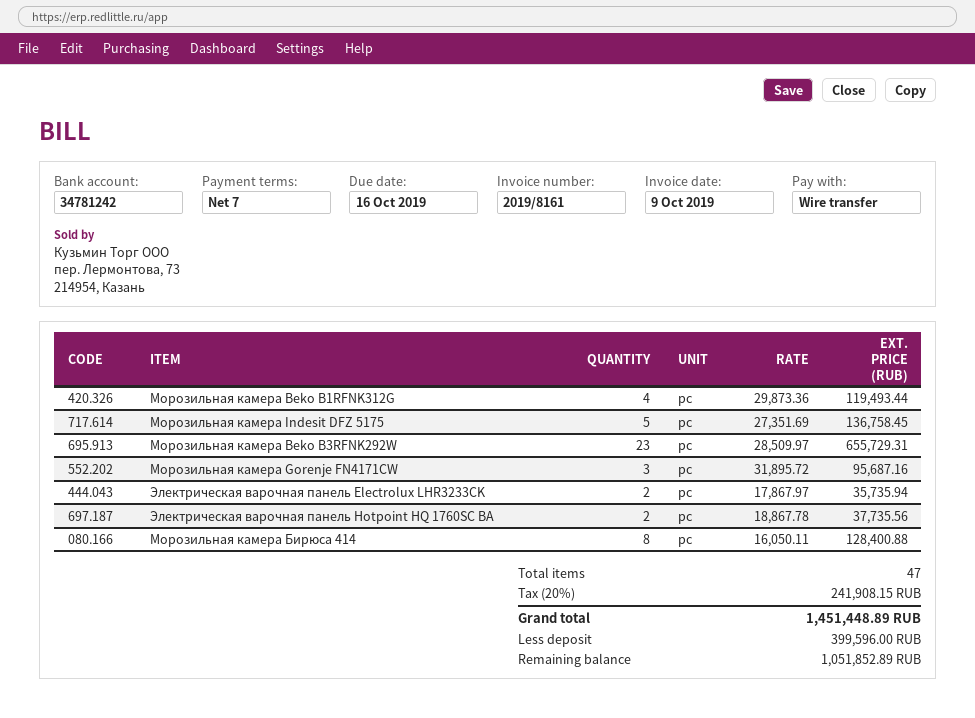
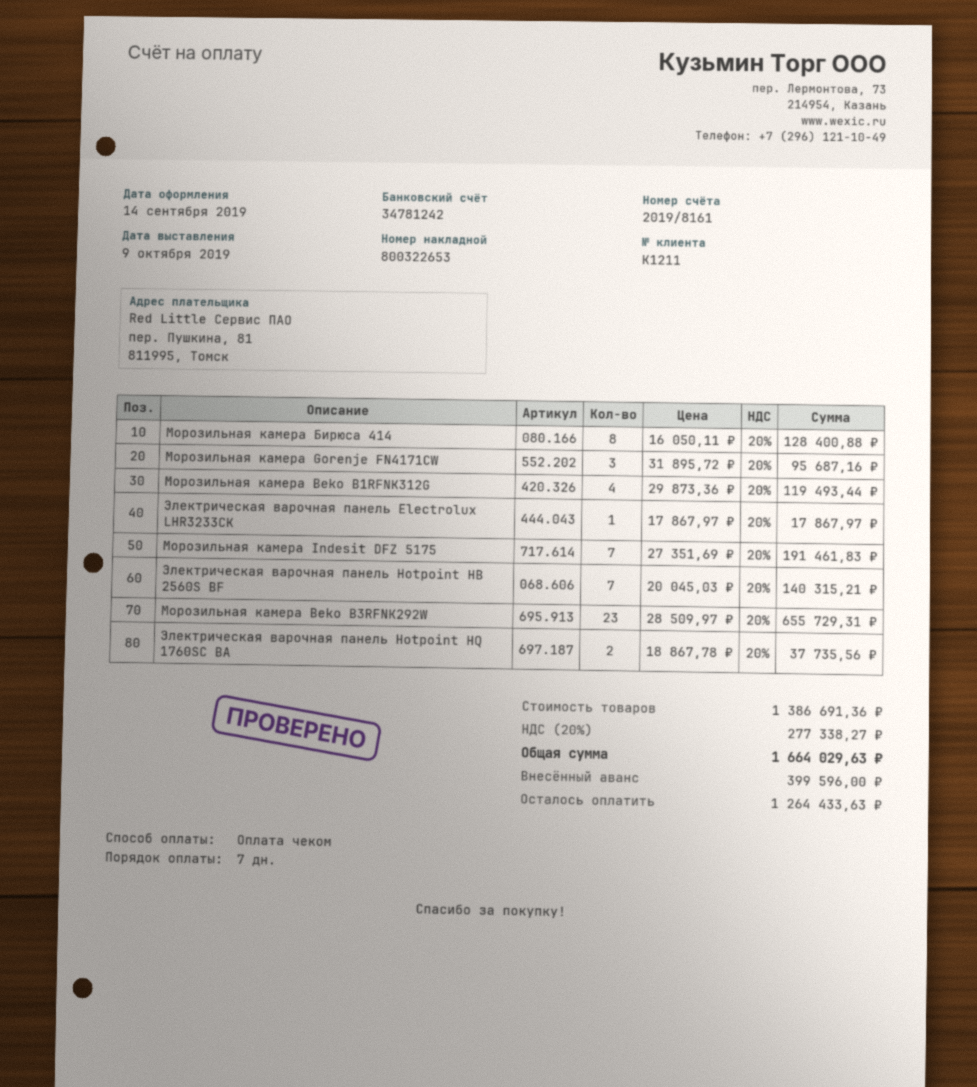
payment method: bank transfer -> cheque
Морозильная камера Indesit DFZ 5175: 5 x 27351.69 = 136758.45 -> 7 x 27351.69 = 191461.83
Электрическая варочная панель Electrolux LHR3233CK: 2 x 17867.97 = 35735.94 -> 1 x 17867.97 = 17867.97
Электрическая варочная панель Hotpoint HB 2560S BF: none -> 7 x 20045.03 = 140315.21
tax: 20% = 241908.15 -> 20% = 277338.27
total: 1451448.89 -> 1664029.63
balance: 1051852.89 -> 1264433.63

